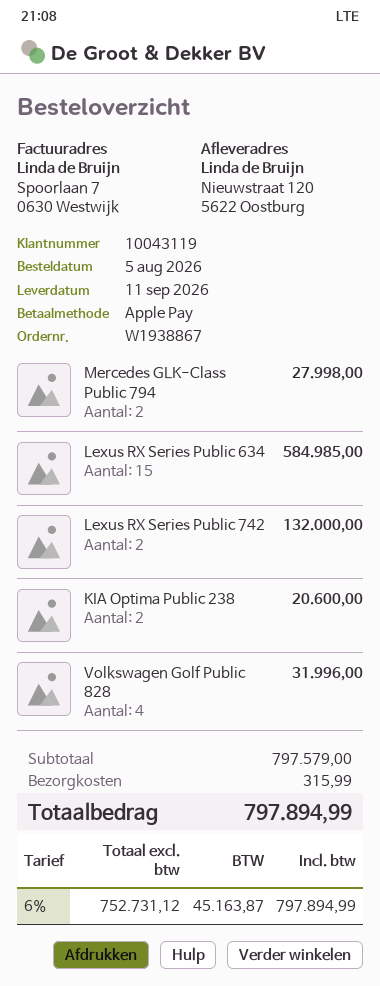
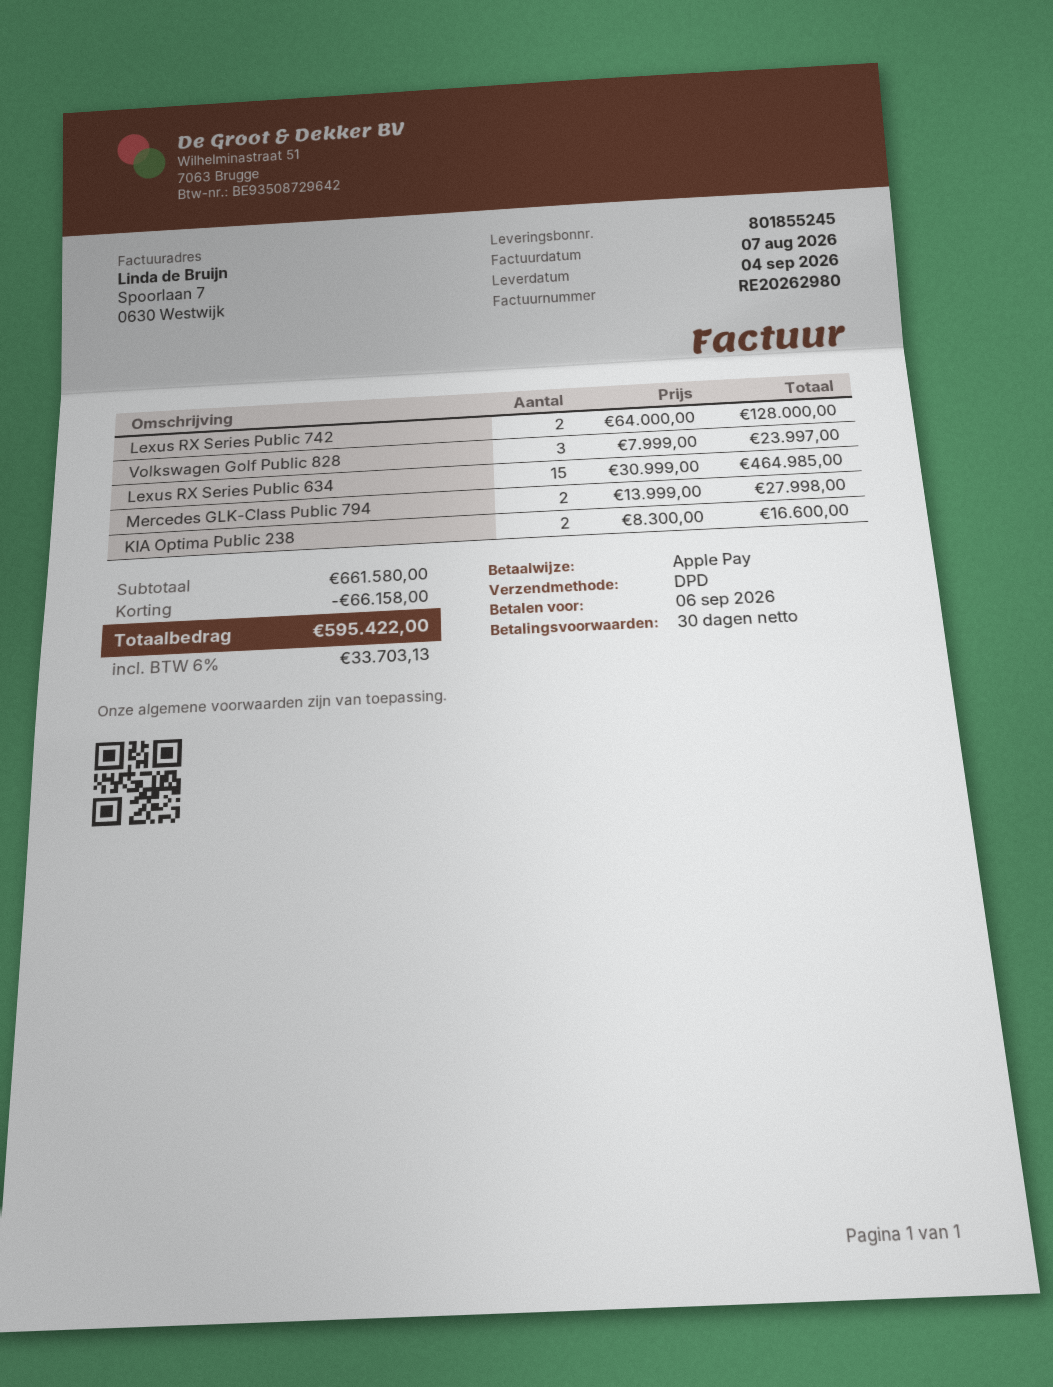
delivery date: 2026-09-11 -> 2026-09-04
Lexus RX Series Public 634: 15 for 584985.00 -> 15 for 464985.00
Lexus RX Series Public 742: 2 for 132000.00 -> 2 for 128000.00
KIA Optima Public 238: 2 for 20600.00 -> 2 for 16600.00
Volkswagen Golf Public 828: 4 for 31996.00 -> 3 for 23997.00
subtotal: 797579.00 -> 661580.00
discount: none -> 66158.00
shipping: 315.99 -> none
tax: 6% = 45163.87 -> 6% = 33703.13
total: 797894.99 -> 595422.00

